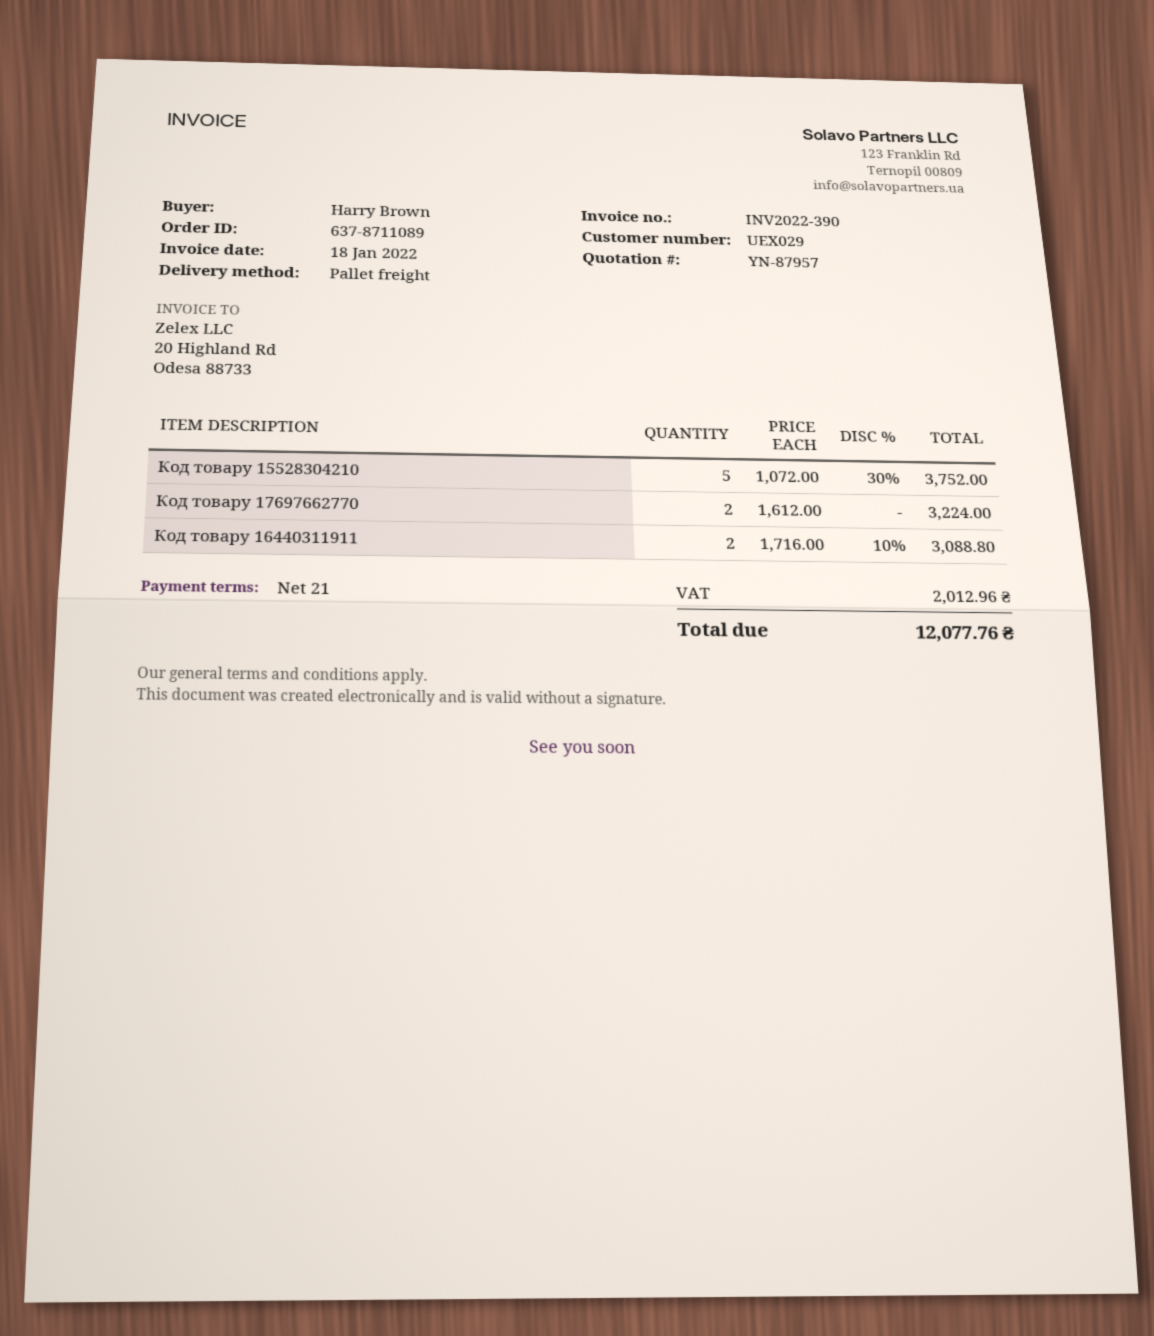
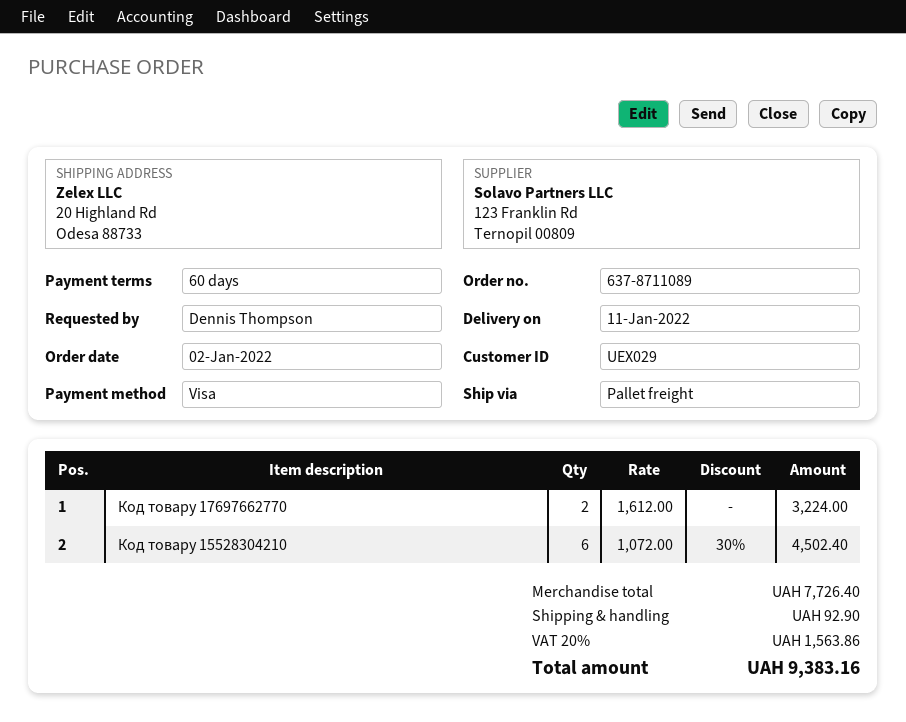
payment terms: 21 days -> 60 days
ordered by: Harry Brown -> Dennis Thompson
Код товару 15528304210: 5 x 1072.00 - 30% = 3752.00 -> 6 x 1072.00 - 30% = 4502.40
Код товару 16440311911: 2 x 1716.00 - 10% = 3088.80 -> none
shipping: none -> 92.90
tax: 2012.96 -> 1563.86
total: 12077.76 -> 9383.16

